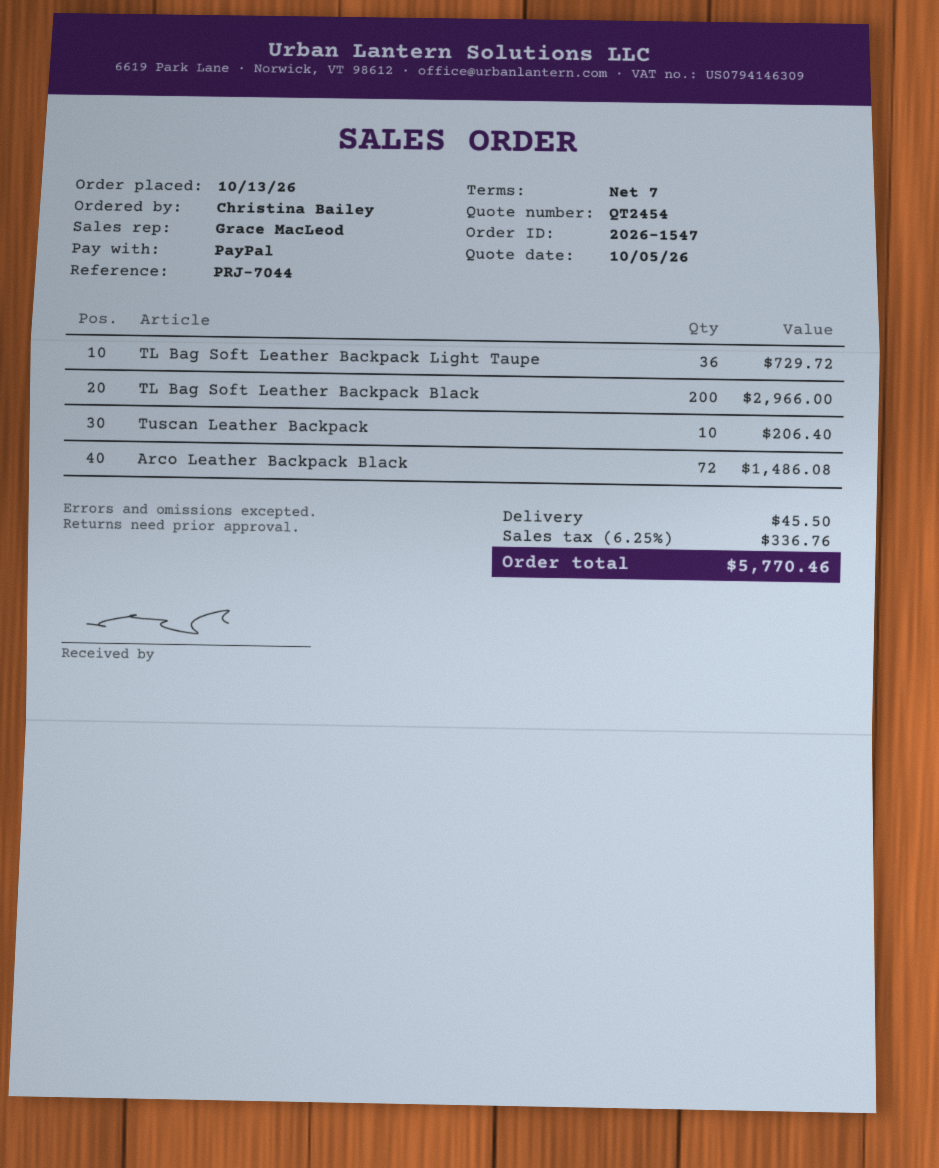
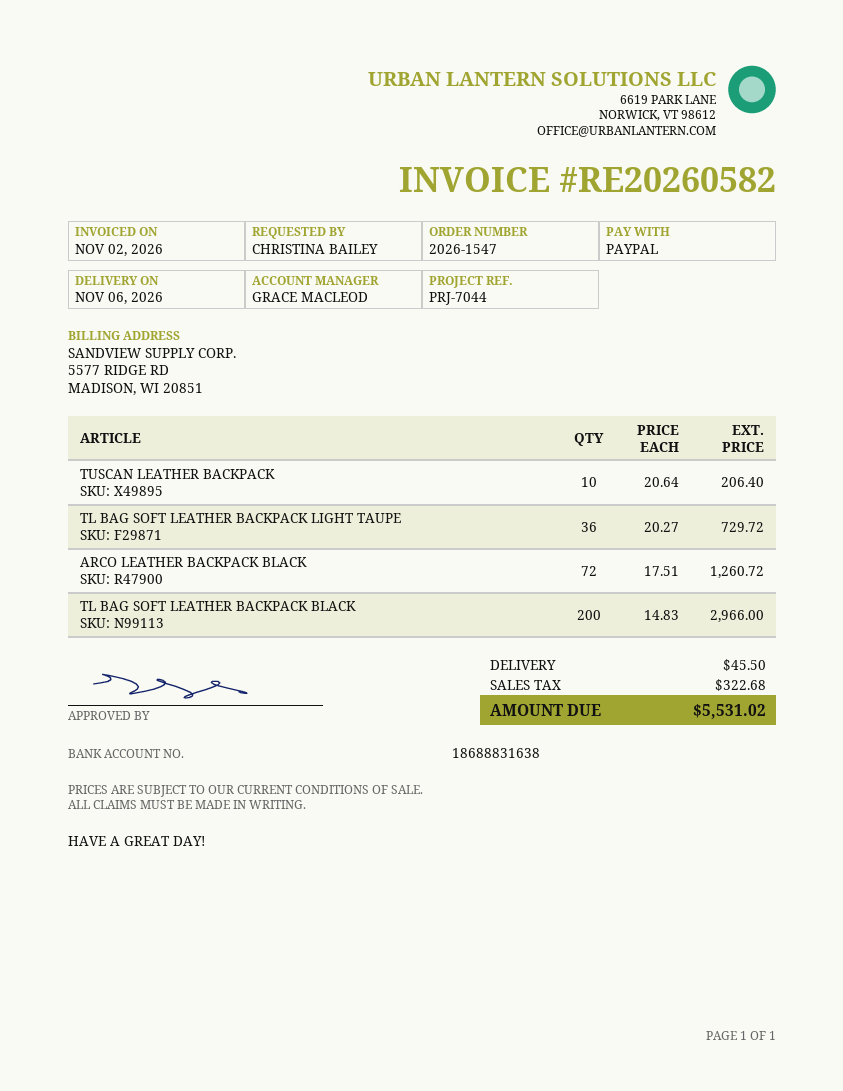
Arco Leather Backpack Black: 72 for 1486.08 -> 72 for 1260.72
tax: 336.76 -> 322.68
total: 5770.46 -> 5531.02

